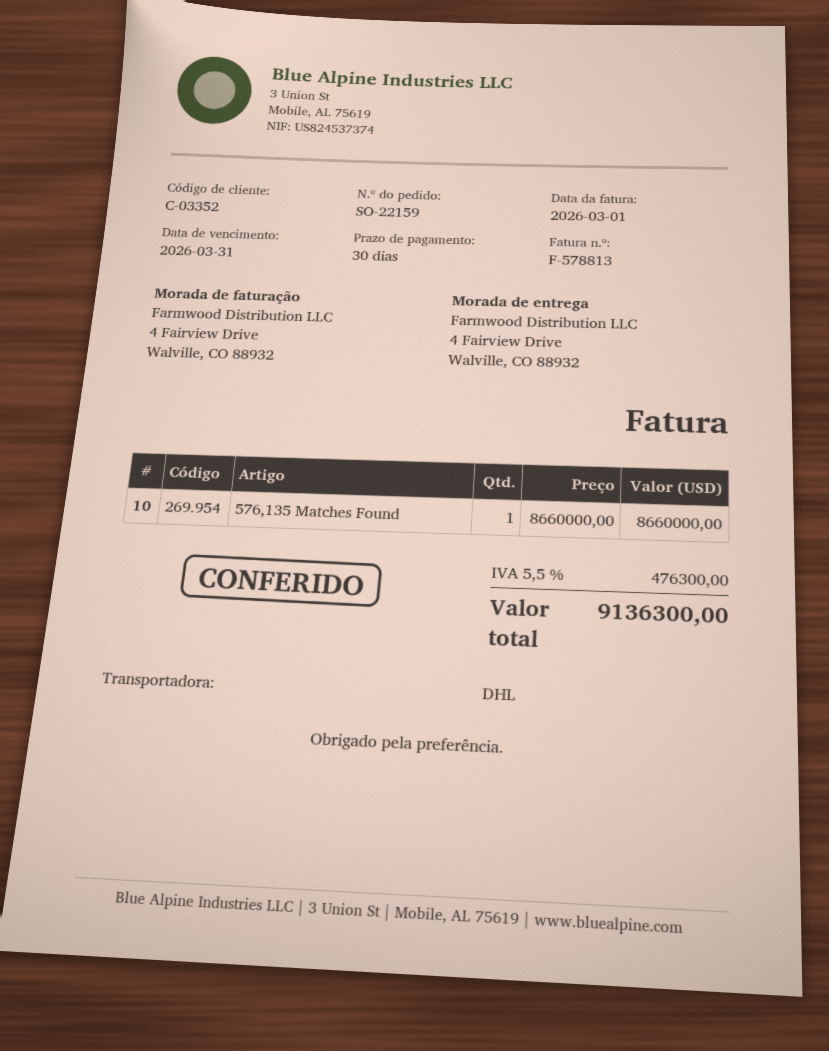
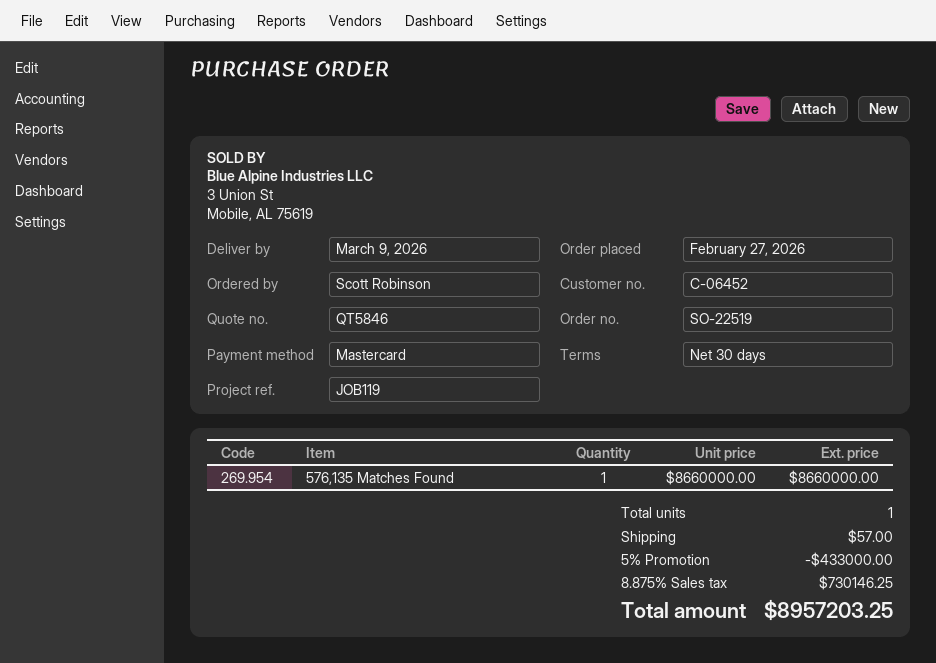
order number: SO-22159 -> SO-22519
customer number: C-03352 -> C-06452
discount: none -> 5% = 433000.00
shipping: none -> 57.00
tax: 5.5% = 476300.00 -> 8.875% = 730146.25
total: 9136300.00 -> 8957203.25

